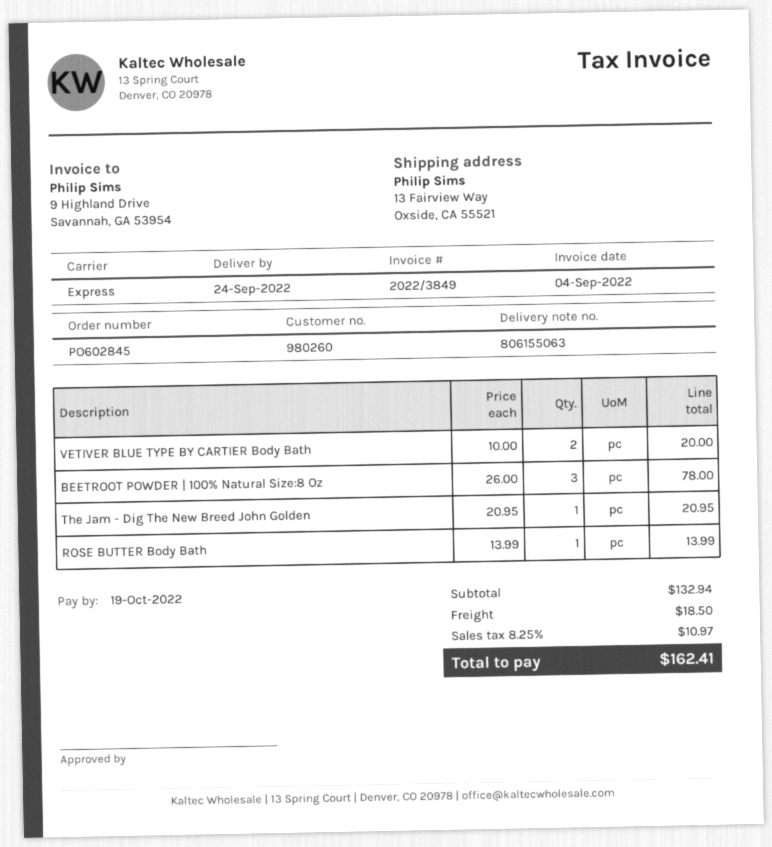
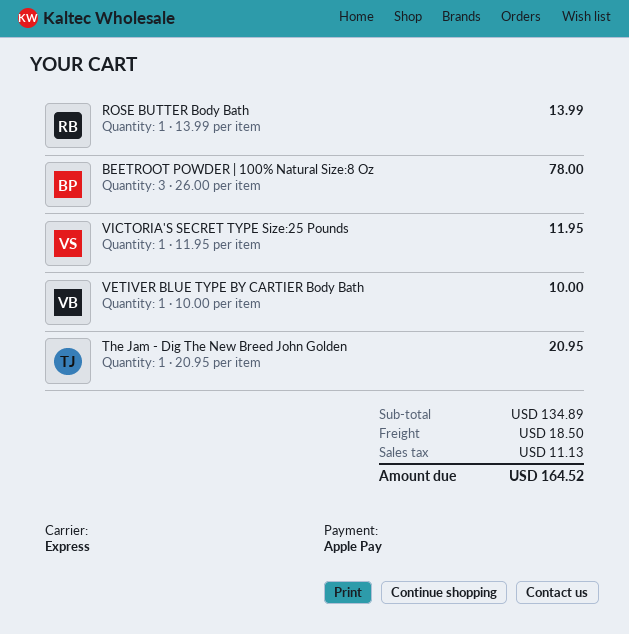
VETIVER BLUE TYPE BY CARTIER Body Bath: 2 x 10.00 = 20.00 -> 1 x 10.00 = 10.00
VICTORIA'S SECRET TYPE Size:25 Pounds: none -> 1 x 11.95 = 11.95
subtotal: 132.94 -> 134.89
tax: 10.97 -> 11.13
total: 162.41 -> 164.52

